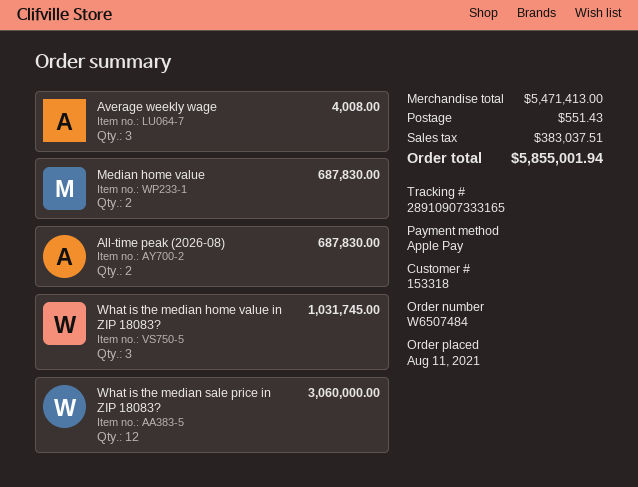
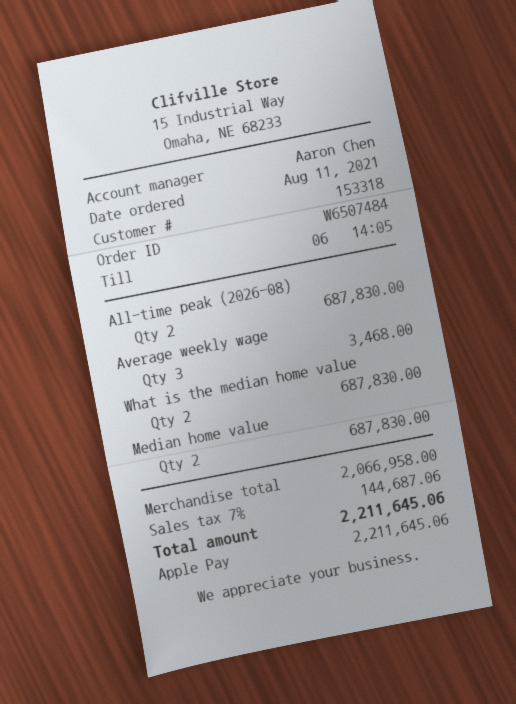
Average weekly wage: 3 for 4008.00 -> 3 for 3468.00
What is the median home value in ZIP 18083?: 3 for 1031745.00 -> 2 for 687830.00
What is the median sale price in ZIP 18083?: 12 for 3060000.00 -> none
subtotal: 5471413.00 -> 2066958.00
shipping: 551.43 -> none
tax: 383037.51 -> 144687.06
total: 5855001.94 -> 2211645.06

